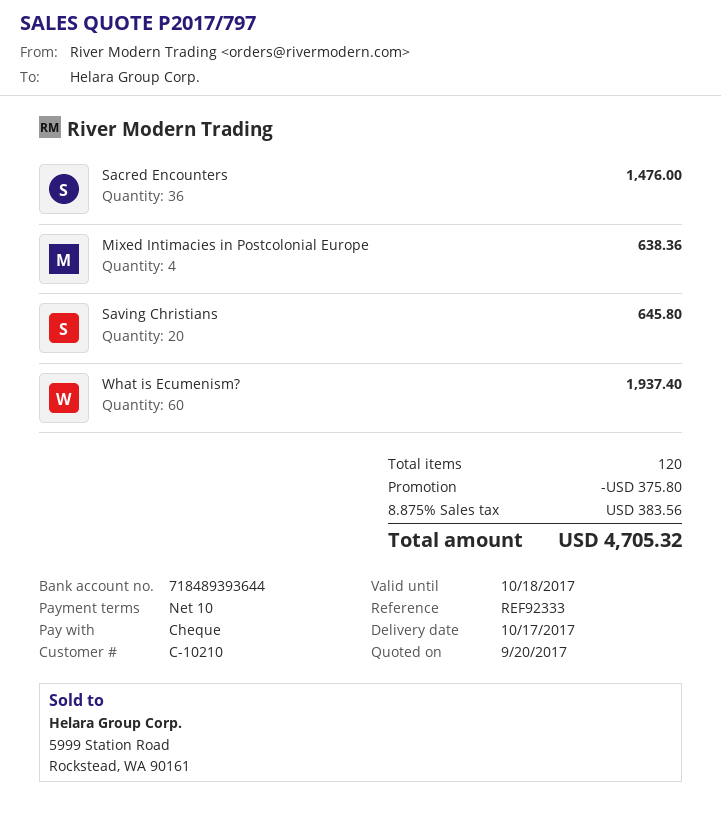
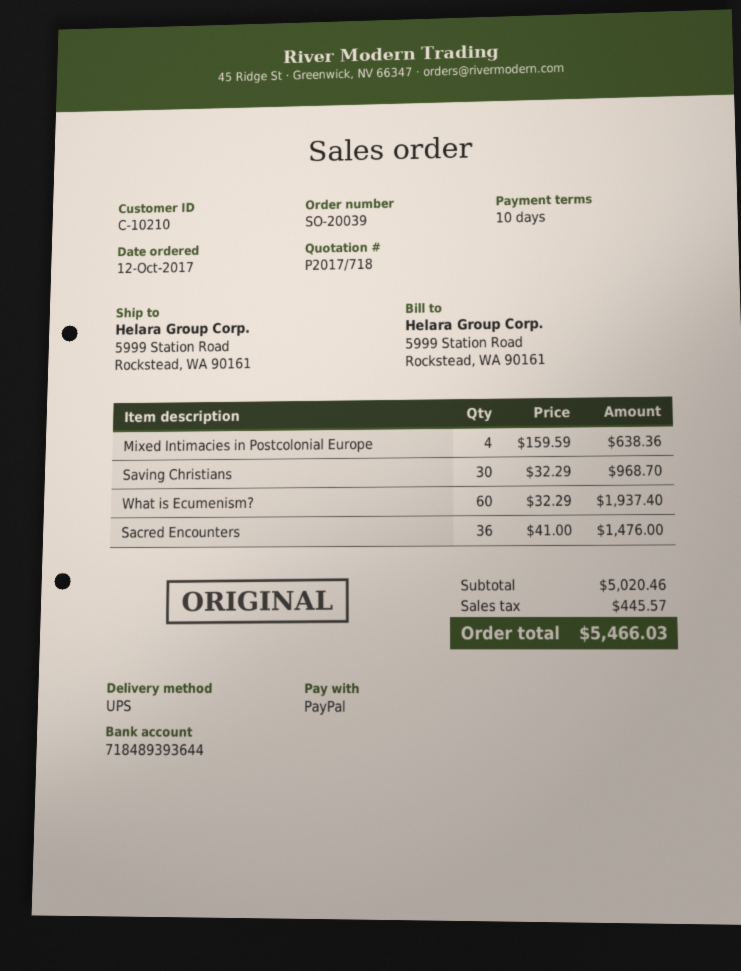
quote number: P2017/797 -> P2017/718
payment method: cheque -> PayPal
Saving Christians: 20 for 645.80 -> 30 for 968.70
discount: 375.80 -> none
tax: 383.56 -> 445.57
total: 4705.32 -> 5466.03

